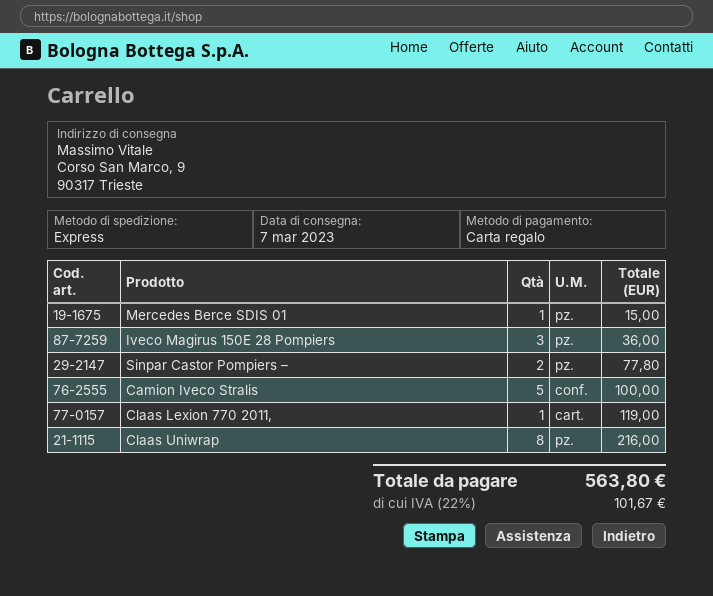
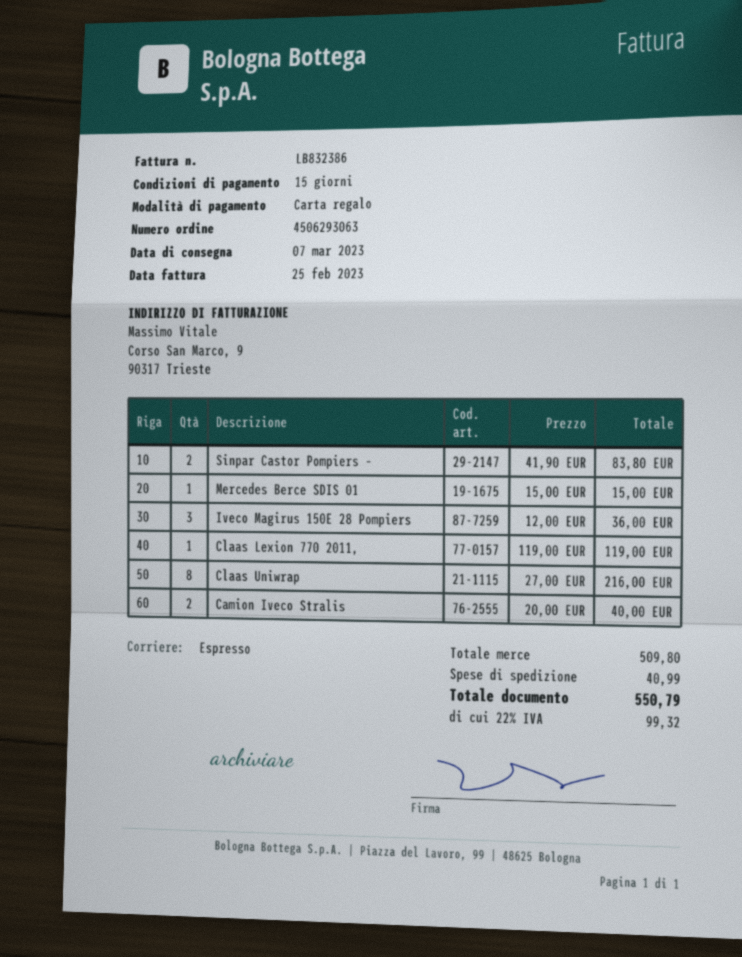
Sinpar Castor Pompiers –: 2 for 77.80 -> 2 for 83.80
Camion Iveco Stralis: 5 for 100.00 -> 2 for 40.00
shipping: none -> 40.99
tax: 22% = 101.67 -> 22% = 99.32
total: 563.80 -> 550.79

